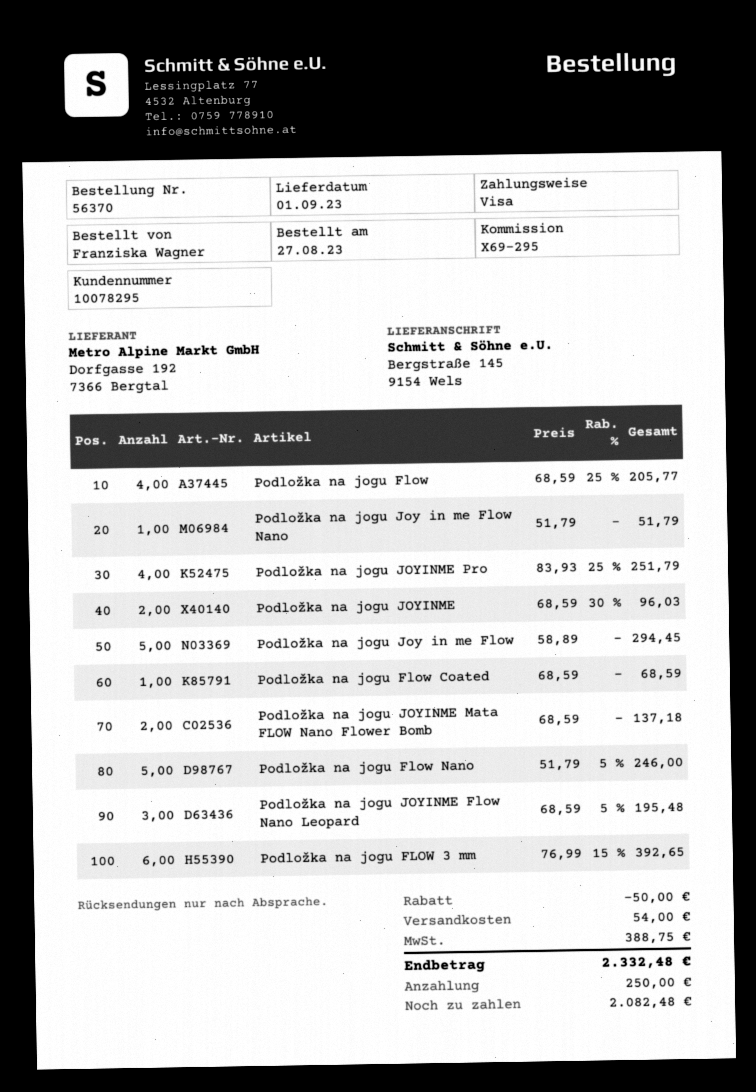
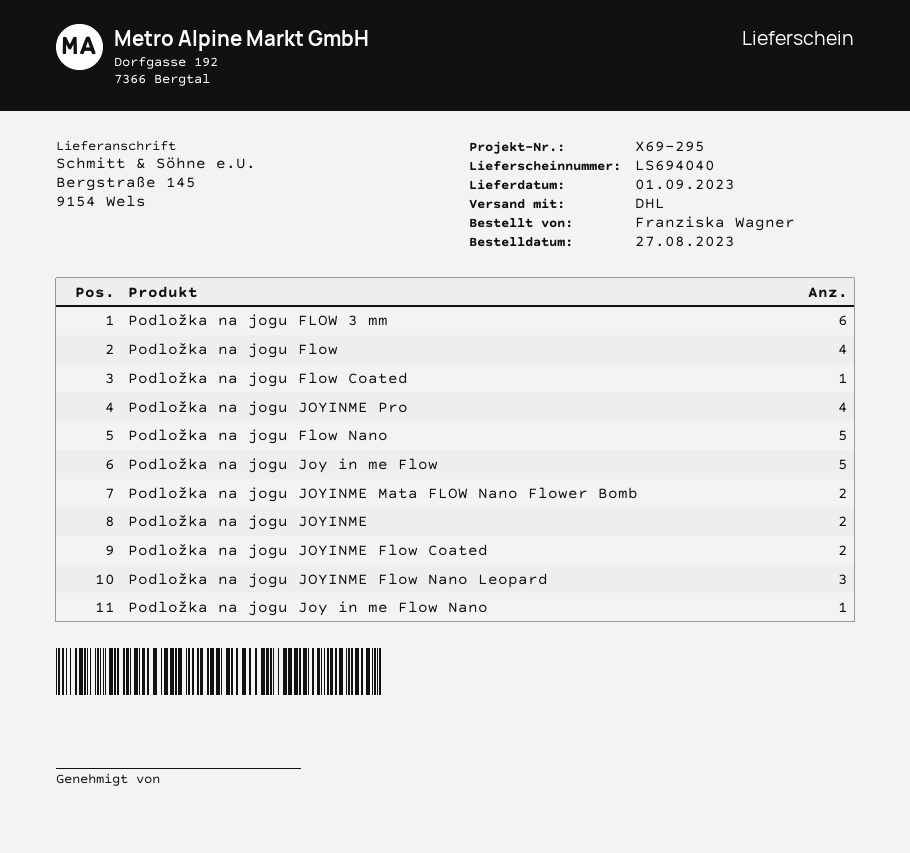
Podložka na jogu JOYINME Flow Coated: none -> 2

